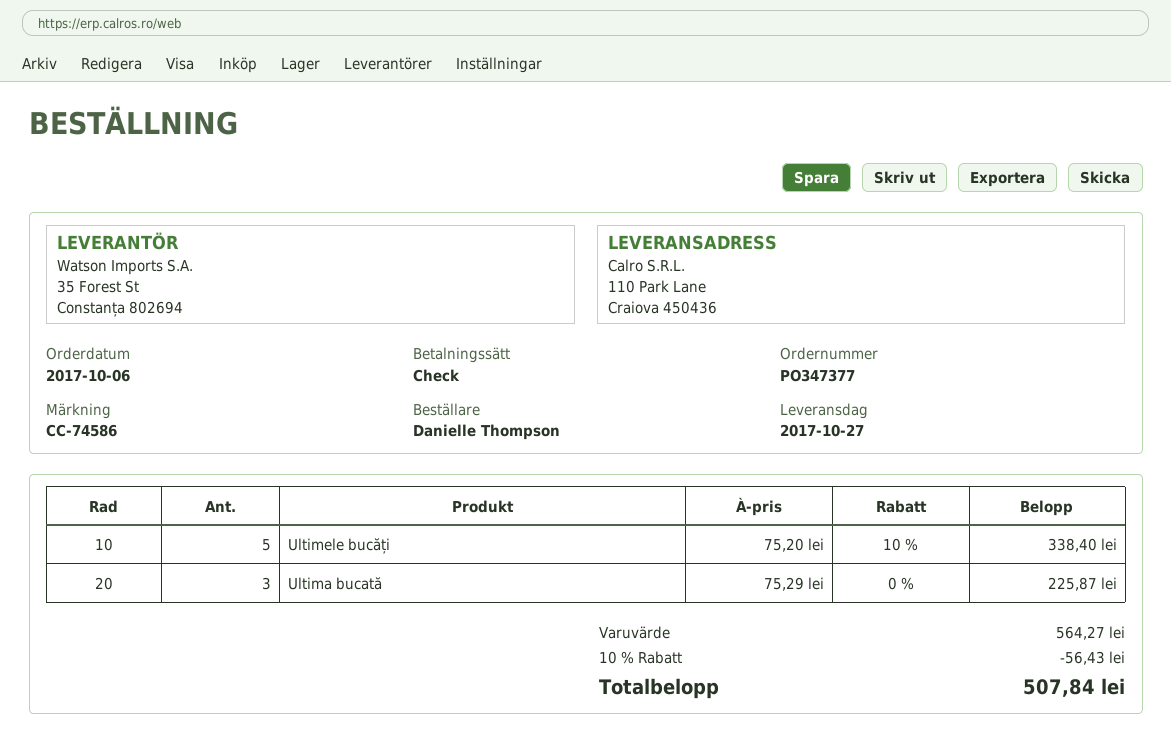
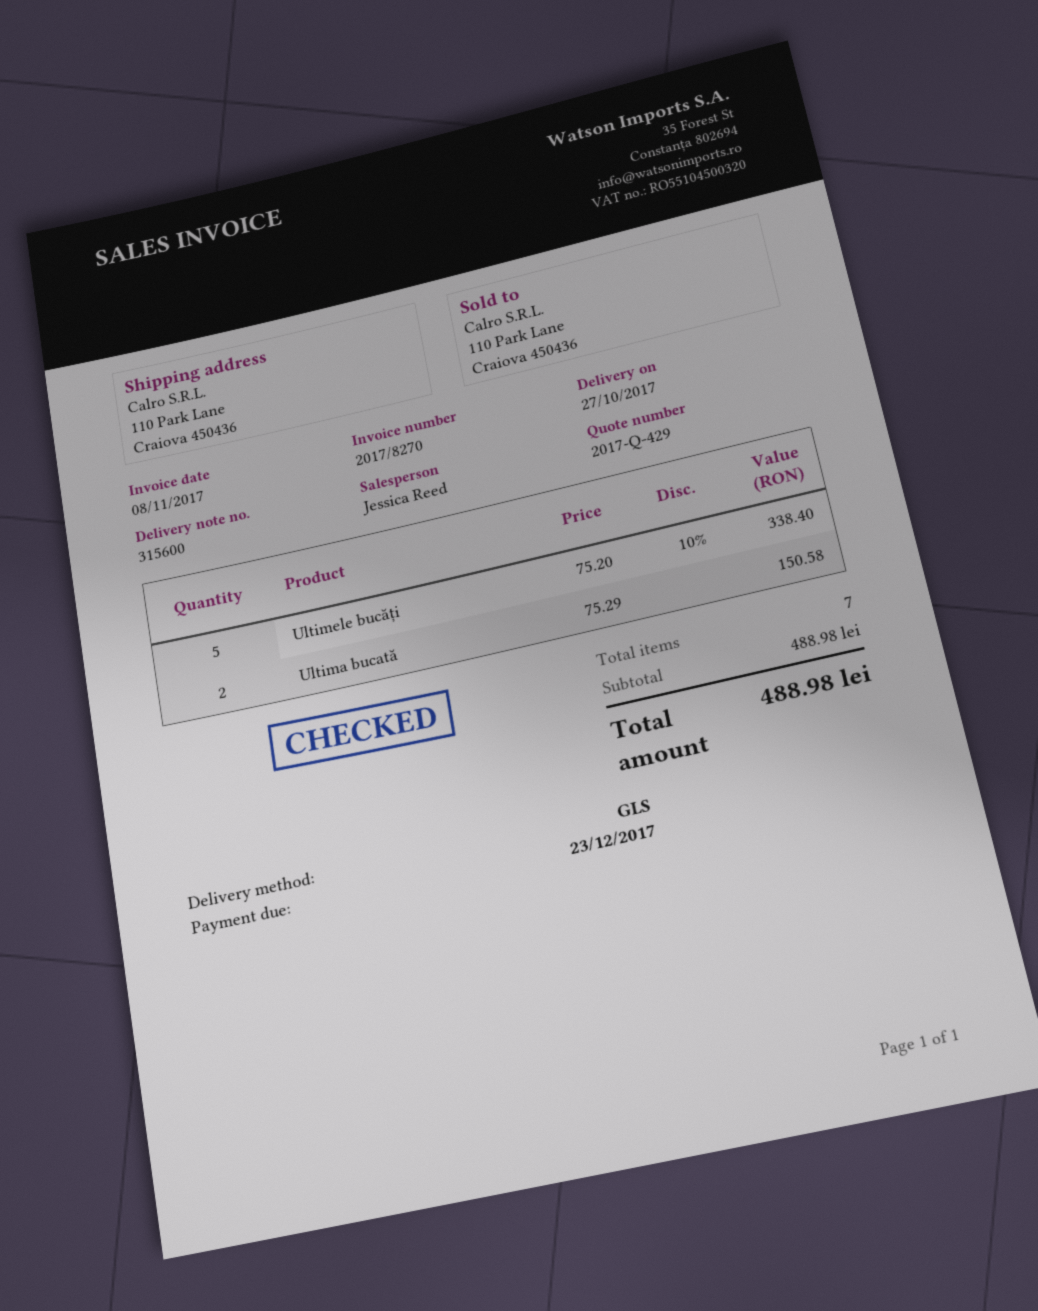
Ultima bucată: 3 x 75.29 = 225.87 -> 2 x 75.29 = 150.58
subtotal: 564.27 -> 488.98
discount: 10% = 56.43 -> none
total: 507.84 -> 488.98

